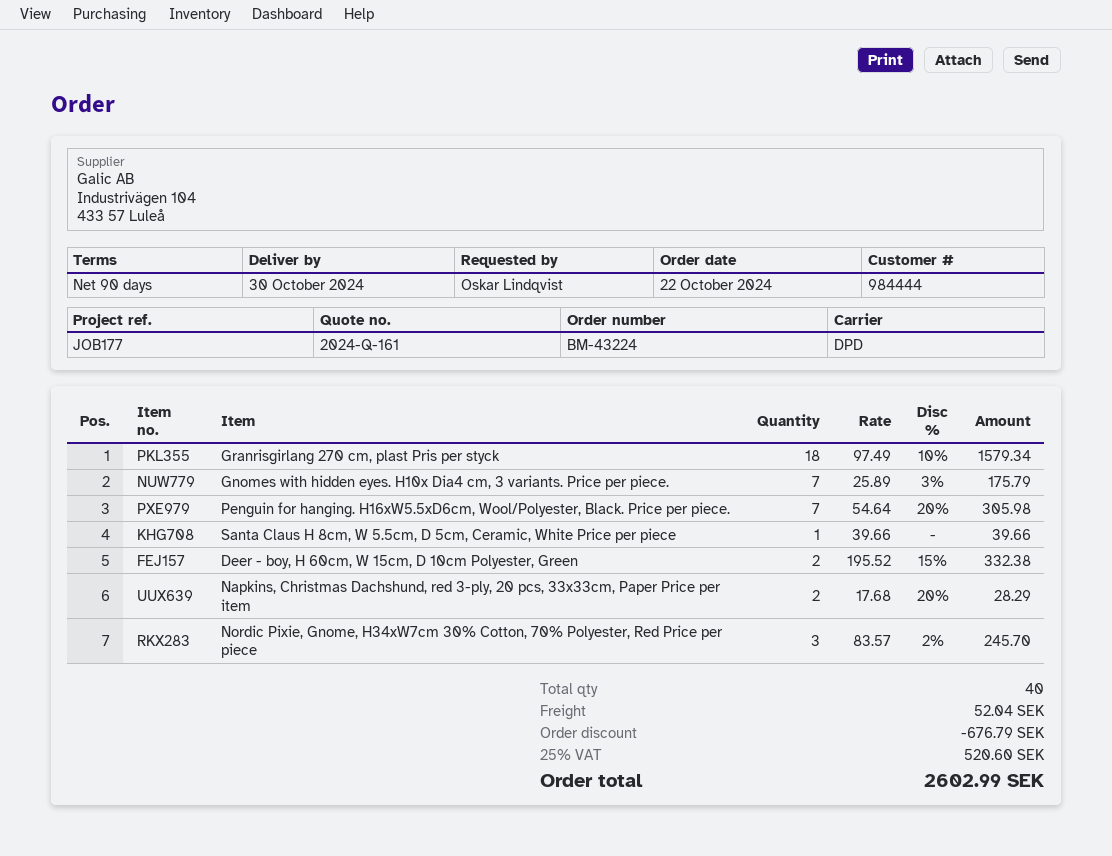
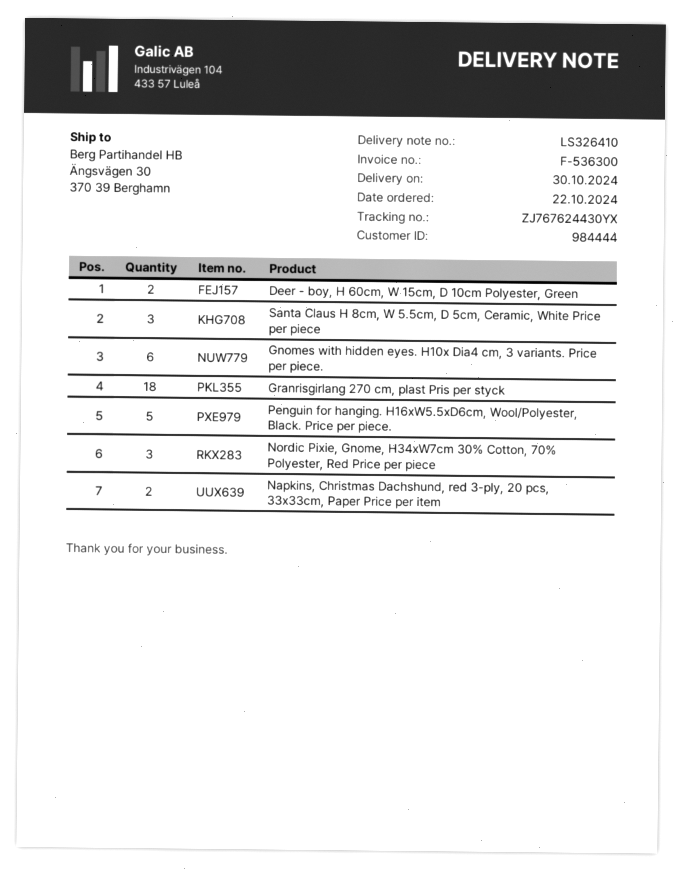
Gnomes with hidden eyes. H10x Dia4 cm, 3 variants. Price per piece.: 7 -> 6
Penguin for hanging. H16xW5.5xD6cm, Wool/Polyester, Black. Price per piece.: 7 -> 5
Santa Claus H 8cm, W 5.5cm, D 5cm, Ceramic, White Price per piece: 1 -> 3

